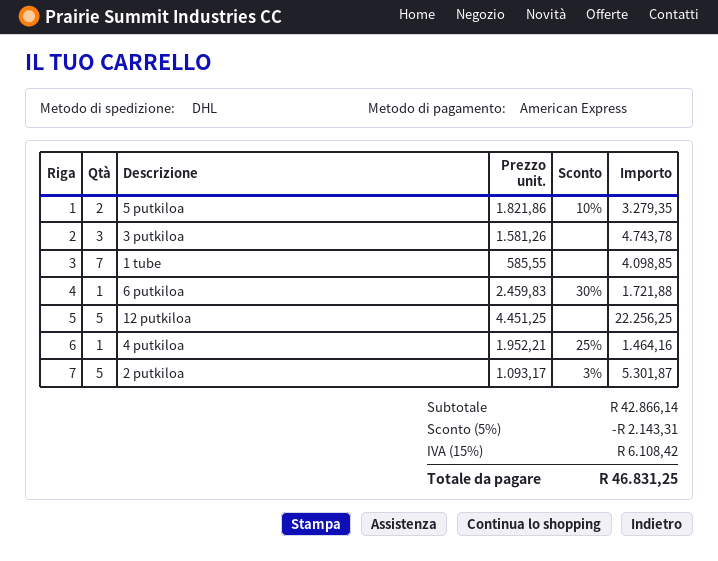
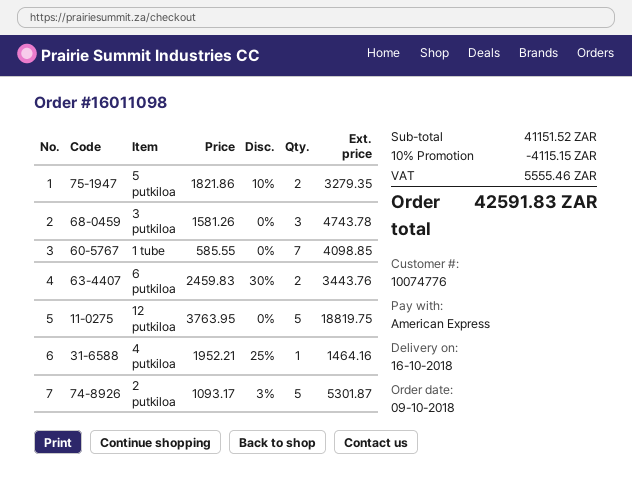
6 putkiloa: 1 x 2459.83 - 30% = 1721.88 -> 2 x 2459.83 - 30% = 3443.76
12 putkiloa: 5 x 4451.25 = 22256.25 -> 5 x 3763.95 = 18819.75
subtotal: 42866.14 -> 41151.52
discount: 5% = 2143.31 -> 10% = 4115.15
tax: 6108.42 -> 5555.46
total: 46831.25 -> 42591.83

